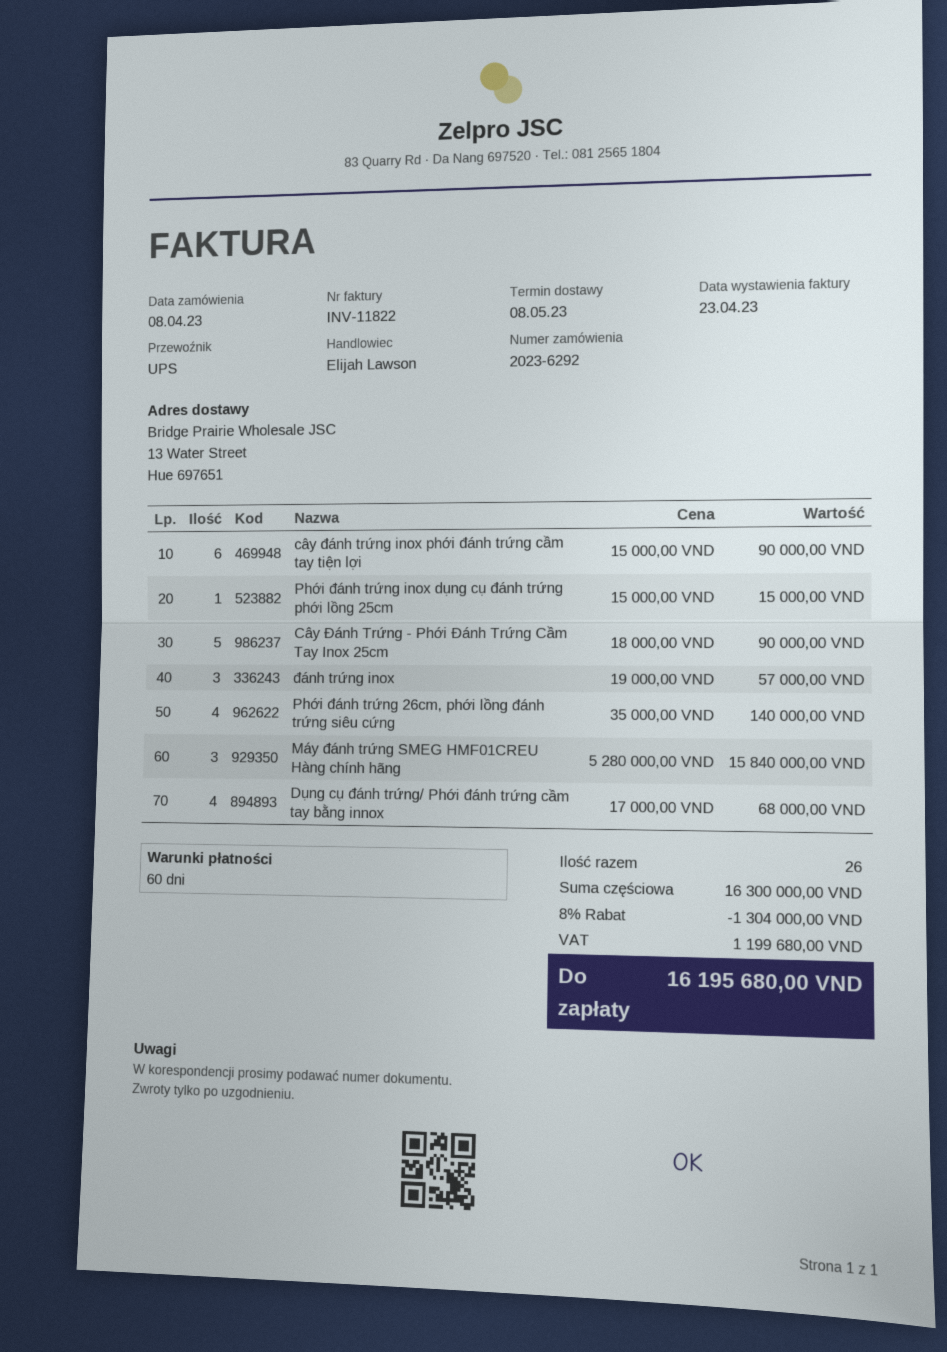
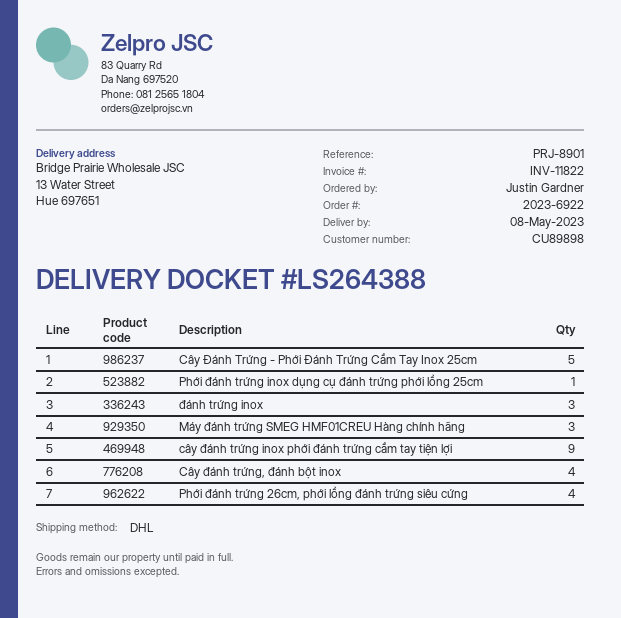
order number: 2023-6292 -> 2023-6922
shipping method: UPS -> DHL
cây đánh trứng inox phới đánh trứng cầm tay tiện lợi: 6 -> 9
Dụng cụ đánh trứng/ Phới đánh trứng cầm tay bằng innox: 4 -> none
Cây đánh trứng, đánh bột inox: none -> 4

